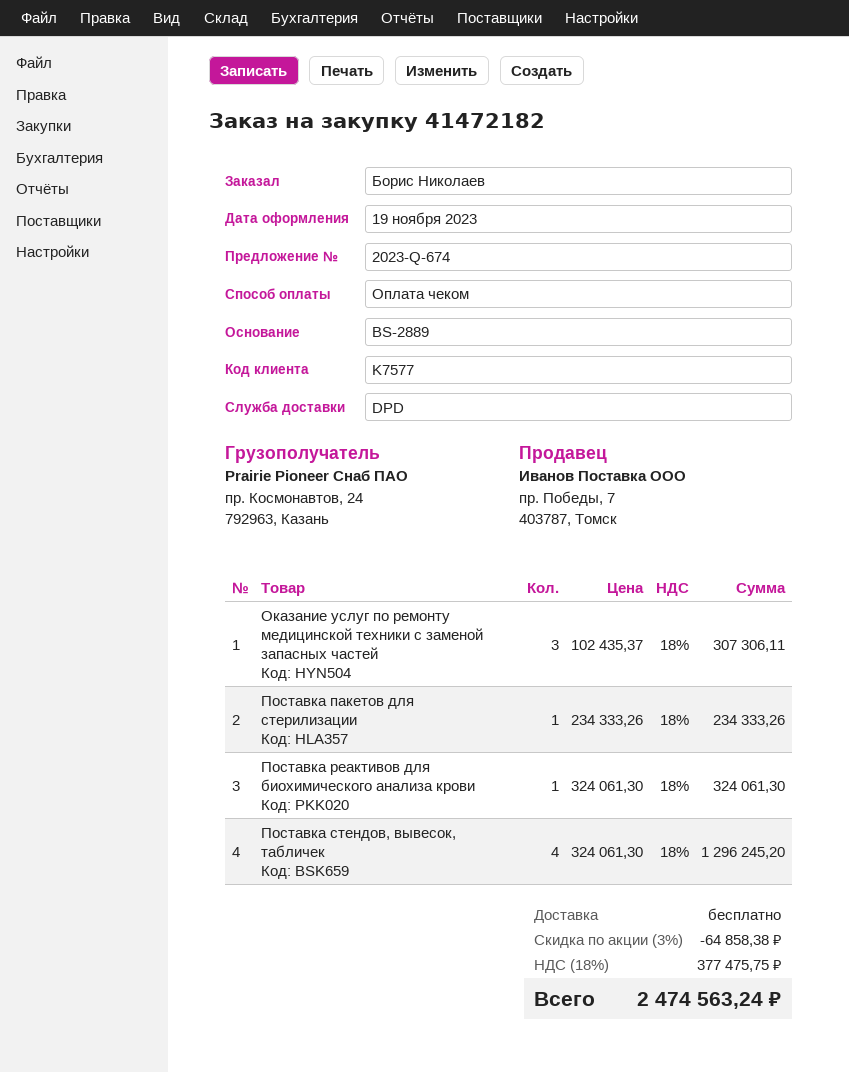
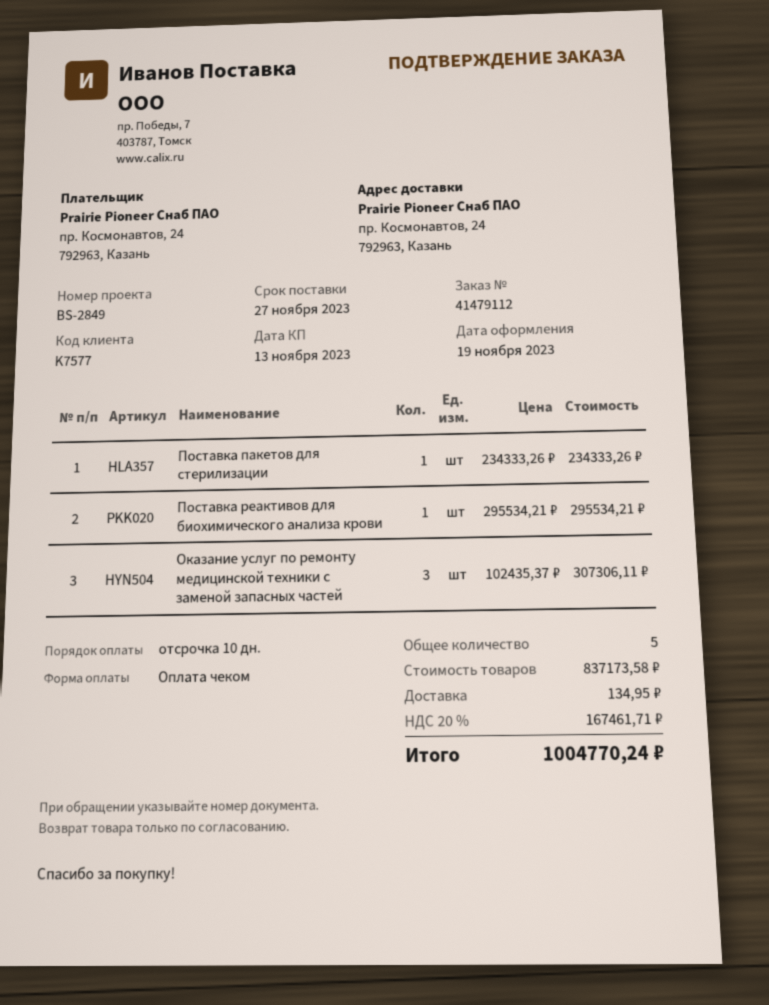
order number: 41472182 -> 41479112
reference: BS-2889 -> BS-2849
Поставка реактивов для биохимического анализа крови: 1 x 324061.30 = 324061.30 -> 1 x 295534.21 = 295534.21
Поставка стендов, вывесок, табличек: 4 x 324061.30 = 1296245.20 -> none
discount: 3% = 64858.38 -> none
shipping: 0.00 -> 134.95
tax: 18% = 377475.75 -> 20% = 167461.71
total: 2474563.24 -> 1004770.24

